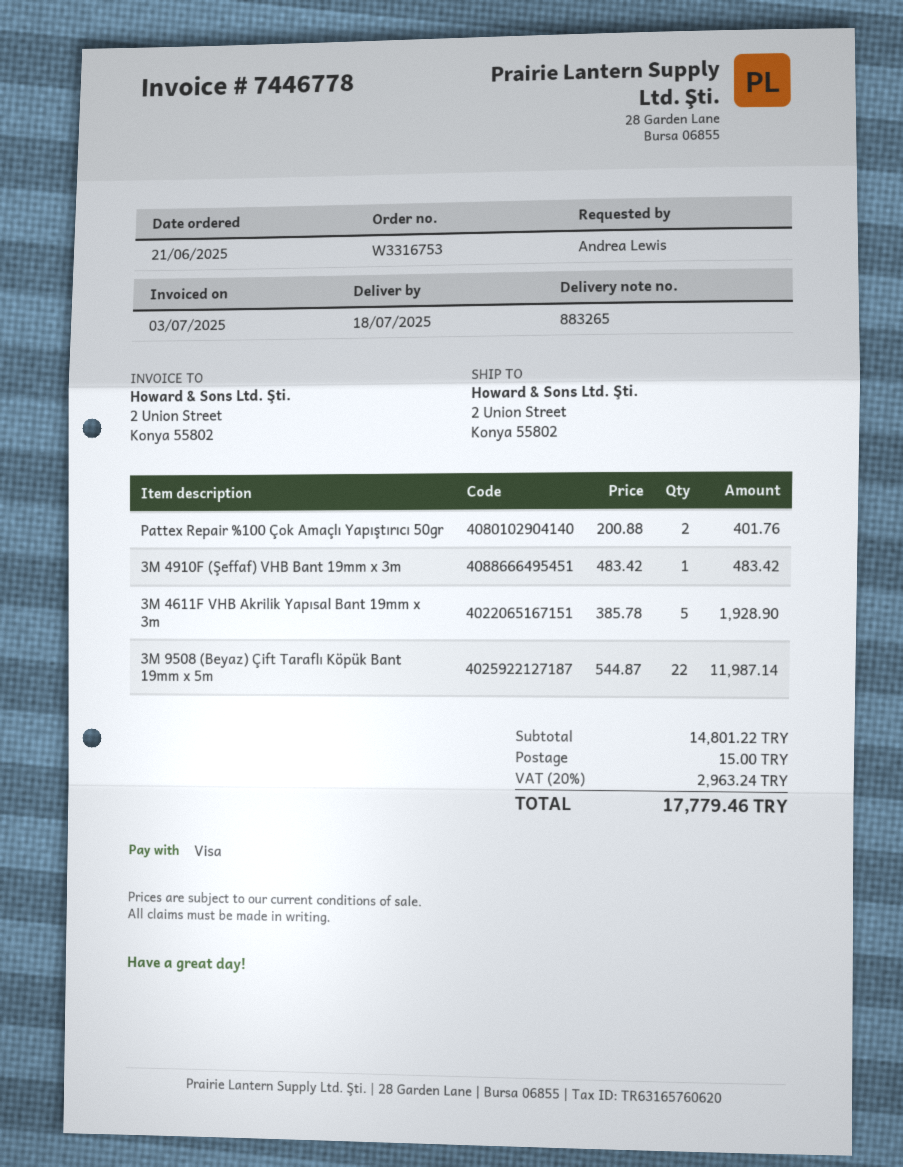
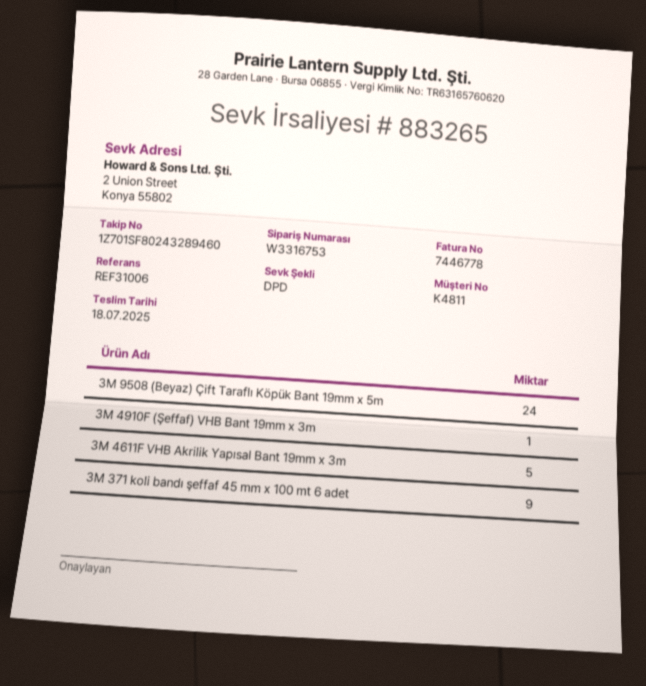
Pattex Repair %100 Çok Amaçlı Yapıştırıcı 50gr: 2 -> none
3M 9508 (Beyaz) Çift Taraflı Köpük Bant 19mm x 5m: 22 -> 24
3M 371 koli bandı şeffaf 45 mm x 100 mt 6 adet: none -> 9

